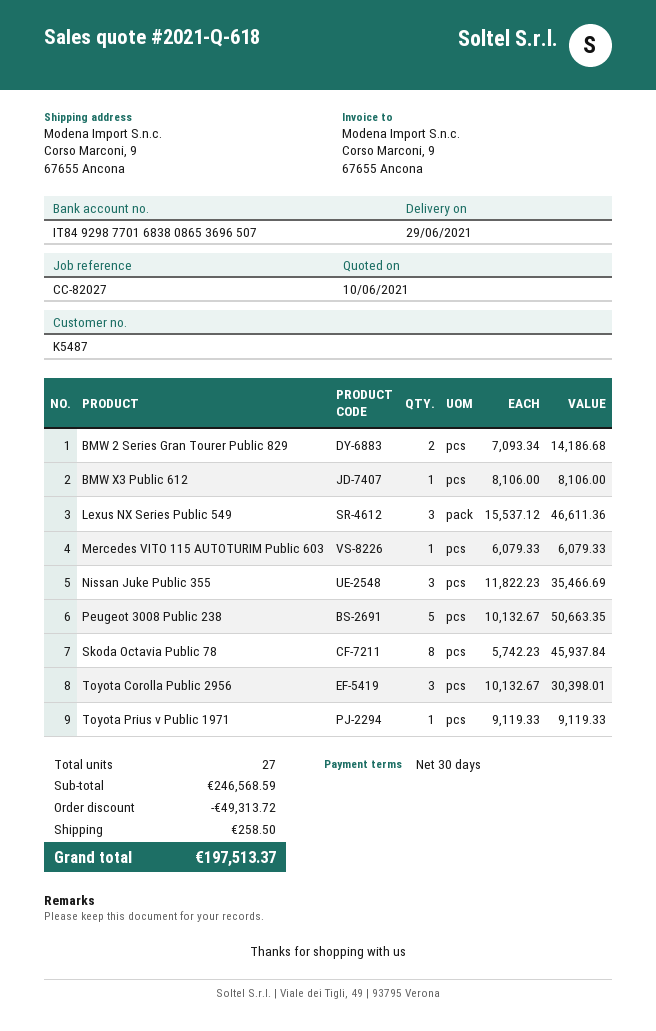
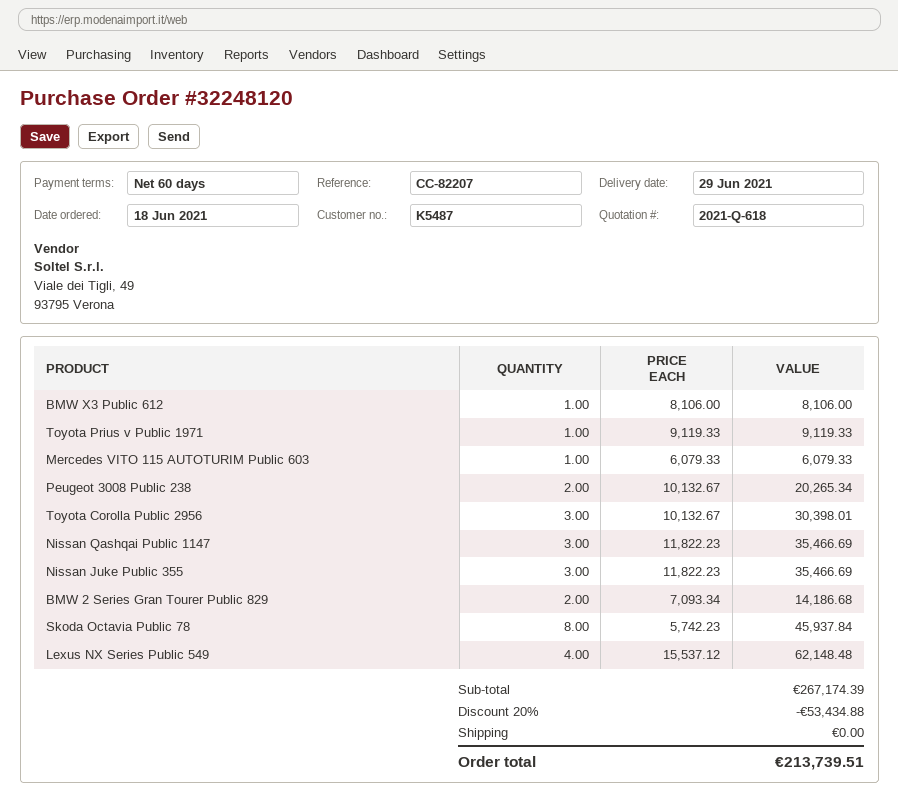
payment terms: 30 days -> 60 days
reference: CC-82027 -> CC-82207
Lexus NX Series Public 549: 3 x 15537.12 = 46611.36 -> 4 x 15537.12 = 62148.48
Peugeot 3008 Public 238: 5 x 10132.67 = 50663.35 -> 2 x 10132.67 = 20265.34
Nissan Qashqai Public 1147: none -> 3 x 11822.23 = 35466.69
subtotal: 246568.59 -> 267174.39
discount: 49313.72 -> 53434.88
shipping: 258.50 -> 0.00
total: 197513.37 -> 213739.51

